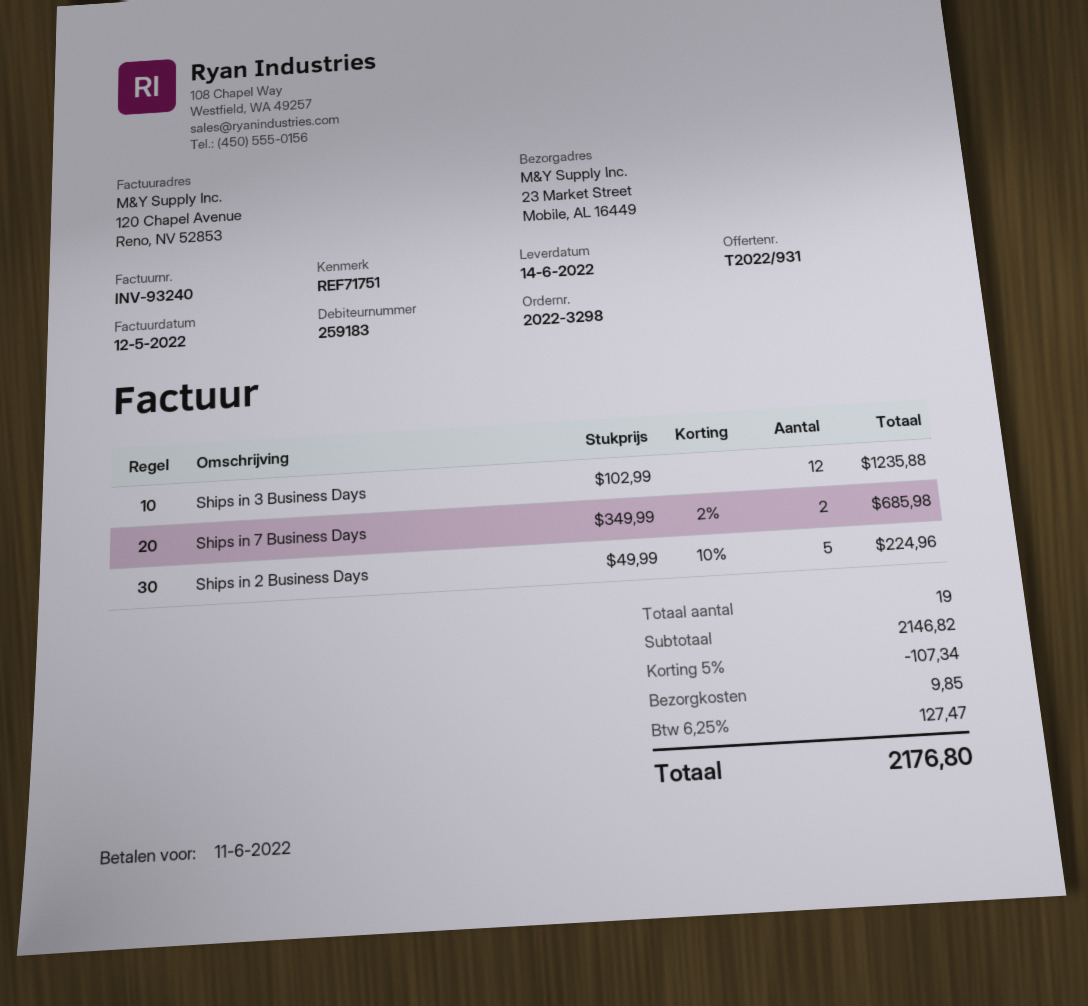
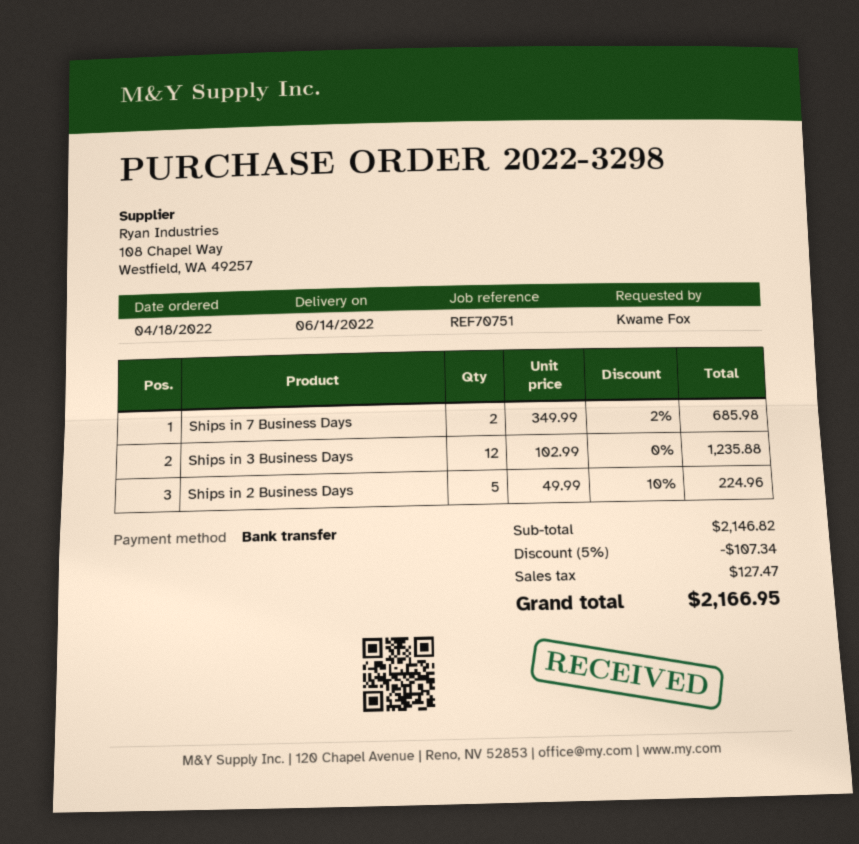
reference: REF71751 -> REF70751
shipping: 9.85 -> none
total: 2176.80 -> 2166.95

